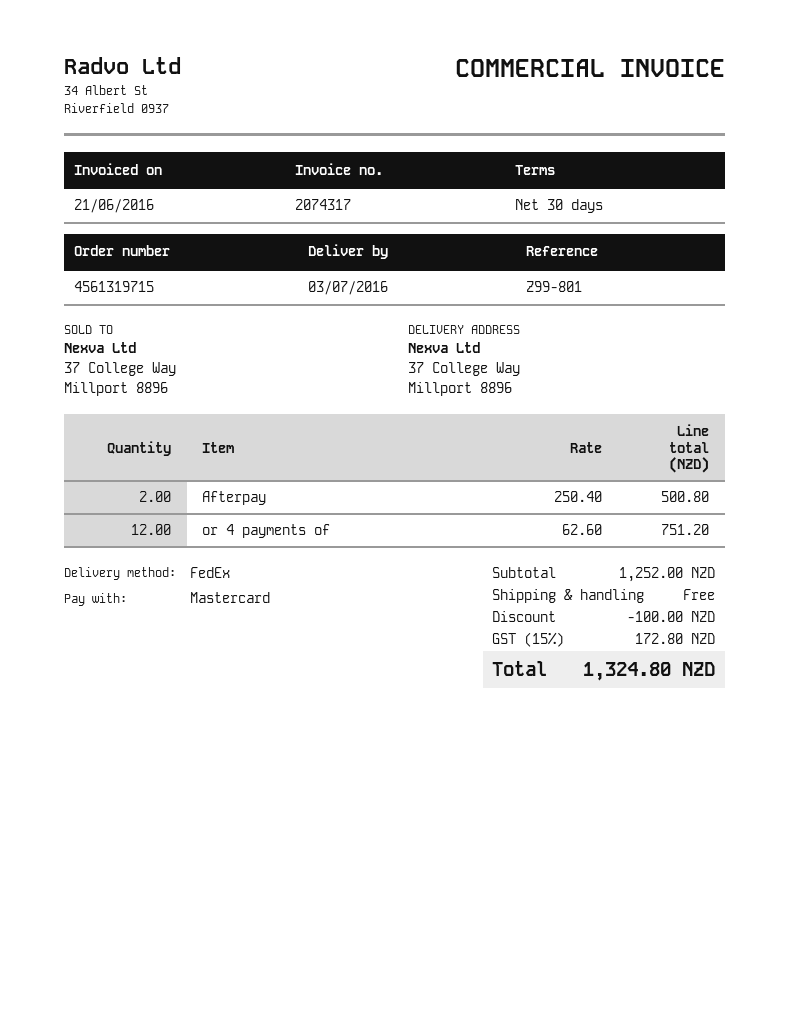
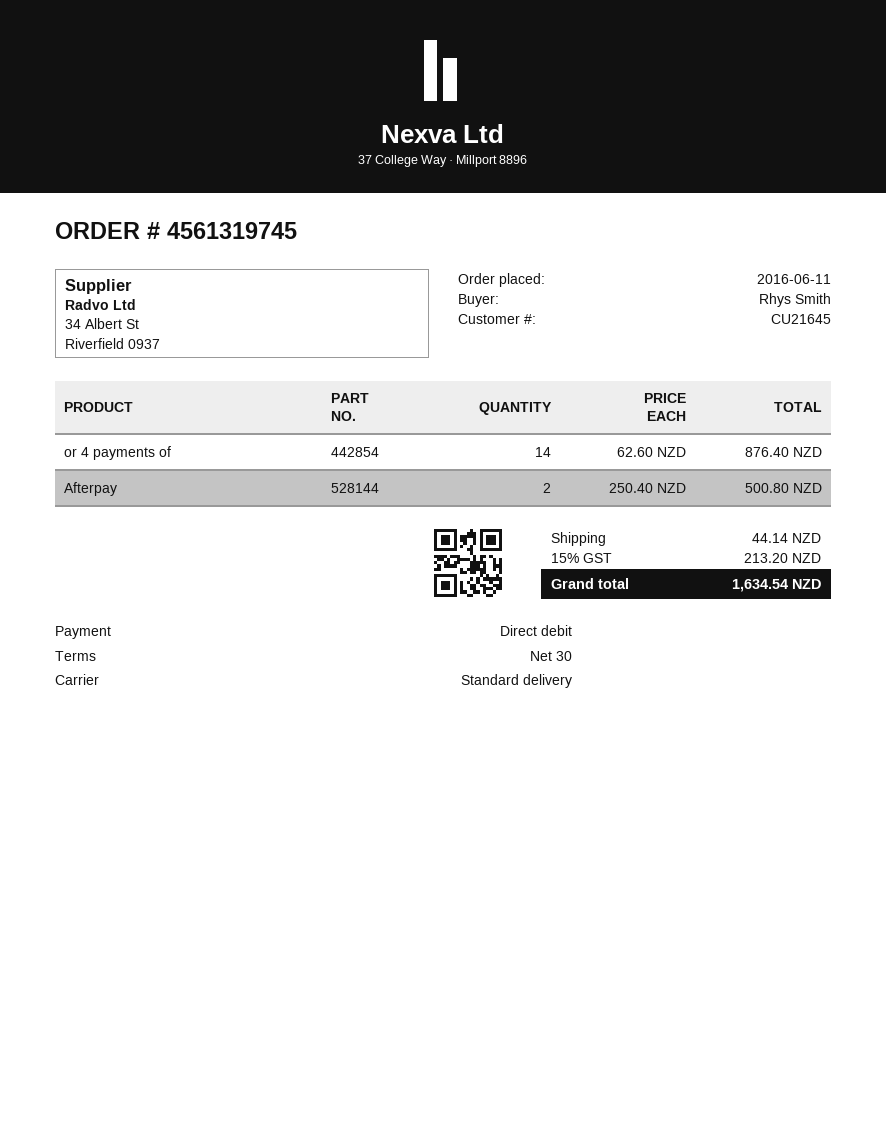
order number: 4561319715 -> 4561319745
payment method: Mastercard -> direct debit
shipping method: FedEx -> standard
or 4 payments of: 12 x 62.60 = 751.20 -> 14 x 62.60 = 876.40
discount: 100.00 -> none
shipping: 0.00 -> 44.14
tax: 15% = 172.80 -> 15% = 213.20
total: 1324.80 -> 1634.54

